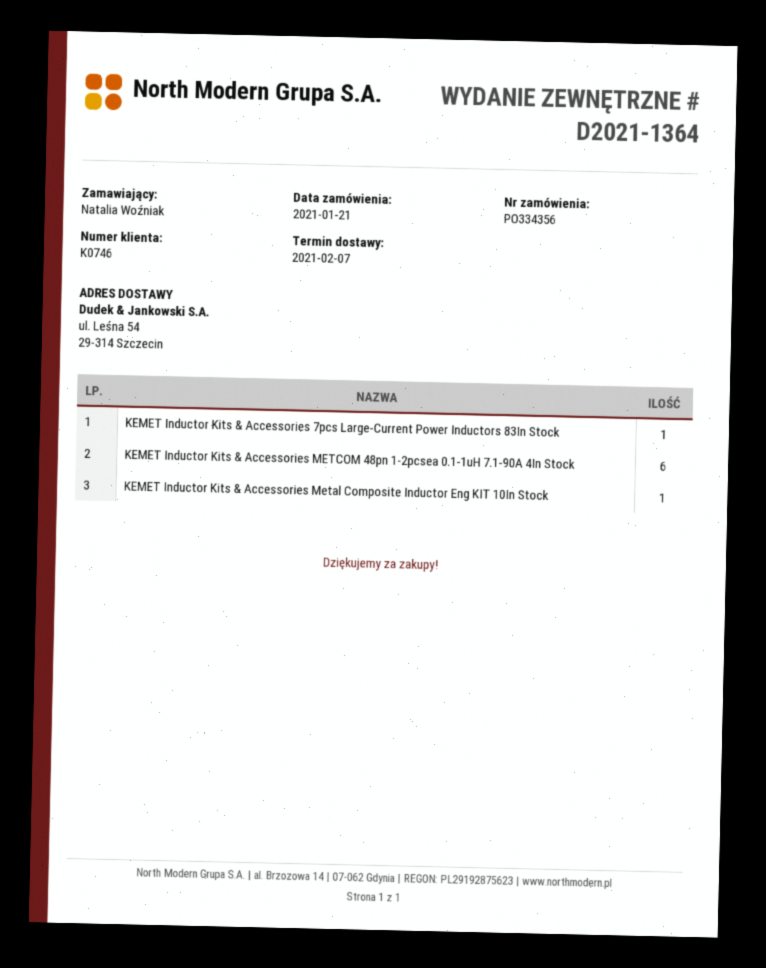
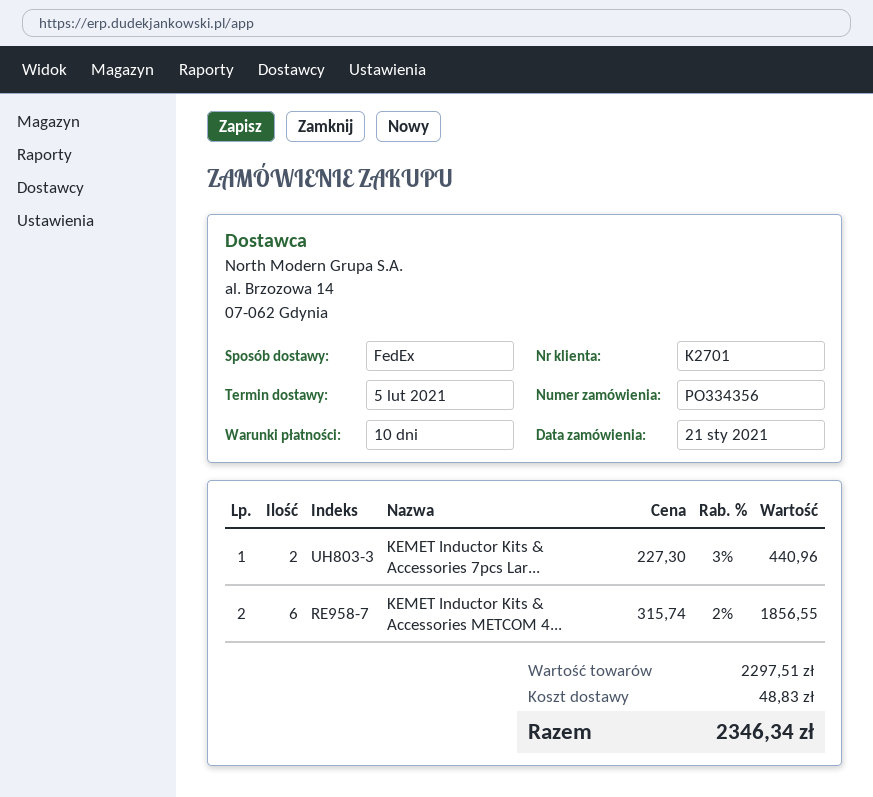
delivery date: 2021-02-07 -> 2021-02-05
customer number: K0746 -> K2701
KEMET Inductor Kits & Accessories 7pcs Large-Current Power Inductors 83In Stock: 1 -> 2
KEMET Inductor Kits & Accessories Metal Composite Inductor Eng KIT 10In Stock: 1 -> none

